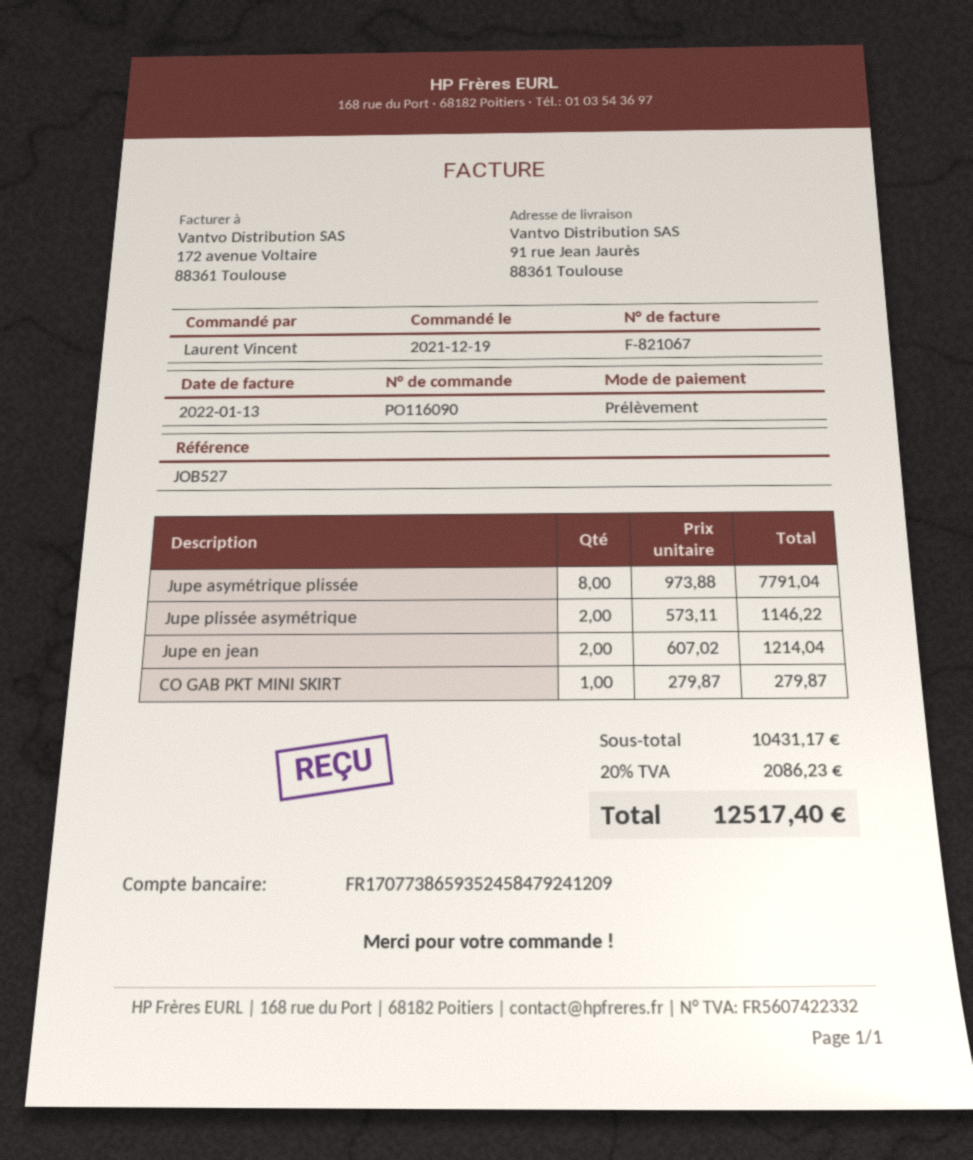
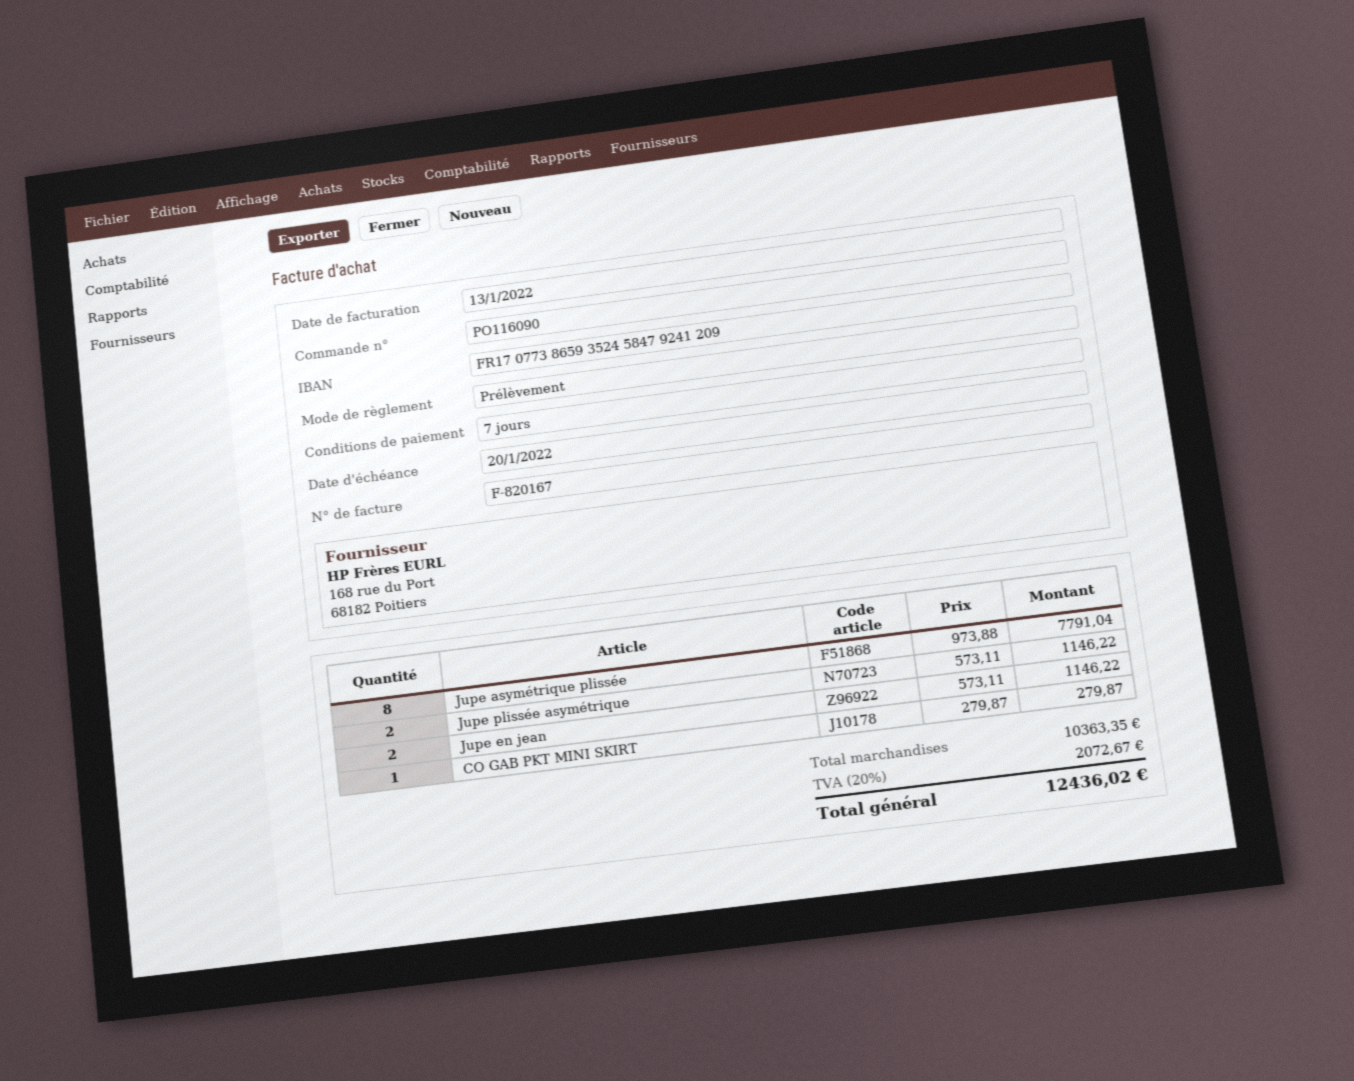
invoice number: F-821067 -> F-820167
Jupe en jean: 2 x 607.02 = 1214.04 -> 2 x 573.11 = 1146.22
subtotal: 10431.17 -> 10363.35
tax: 20% = 2086.23 -> 20% = 2072.67
total: 12517.40 -> 12436.02

